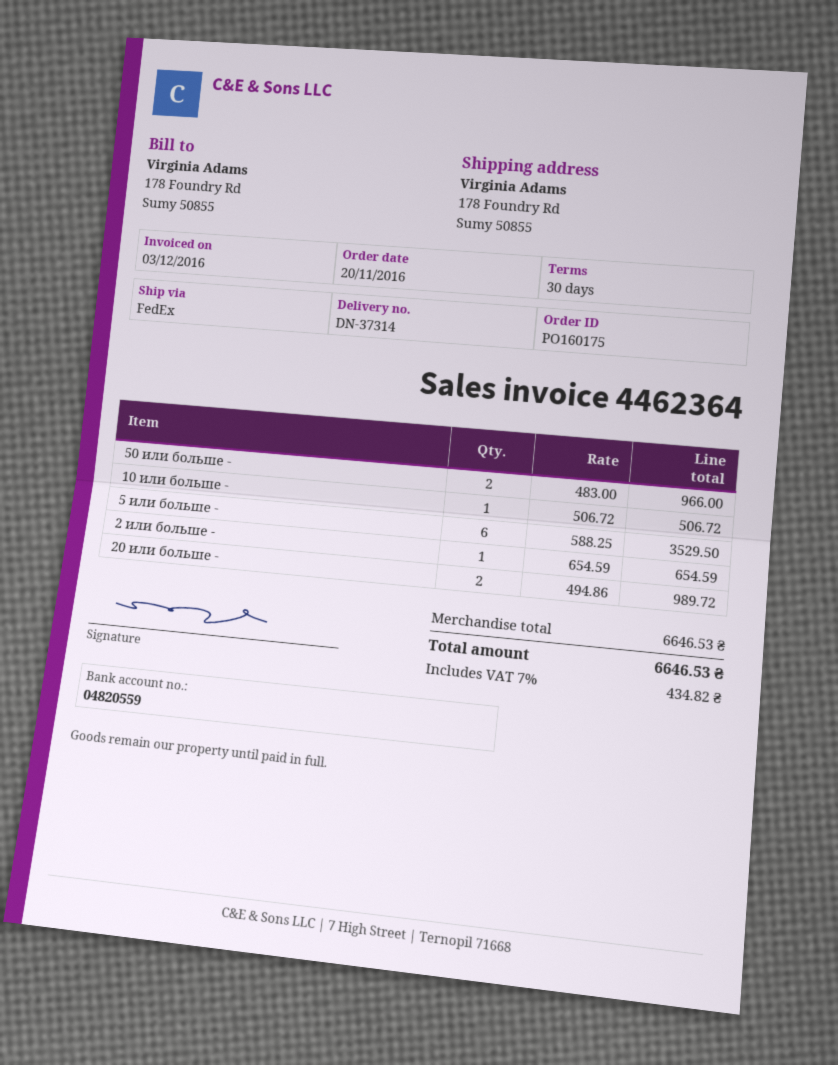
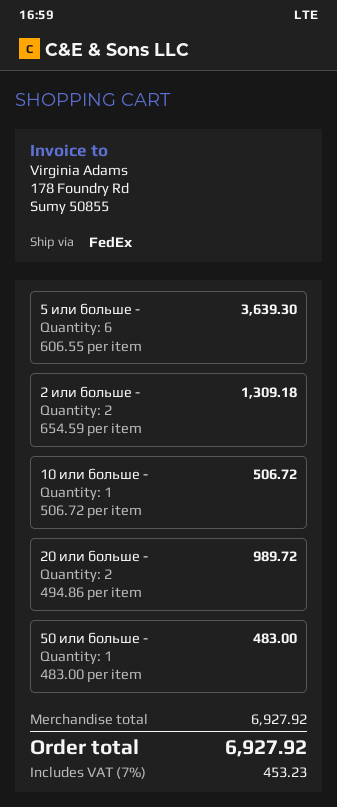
50 или больше -: 2 x 483.00 = 966.00 -> 1 x 483.00 = 483.00
5 или больше -: 6 x 588.25 = 3529.50 -> 6 x 606.55 = 3639.30
2 или больше -: 1 x 654.59 = 654.59 -> 2 x 654.59 = 1309.18
subtotal: 6646.53 -> 6927.92
tax: 7% = 434.82 -> 7% = 453.23
total: 6646.53 -> 6927.92

